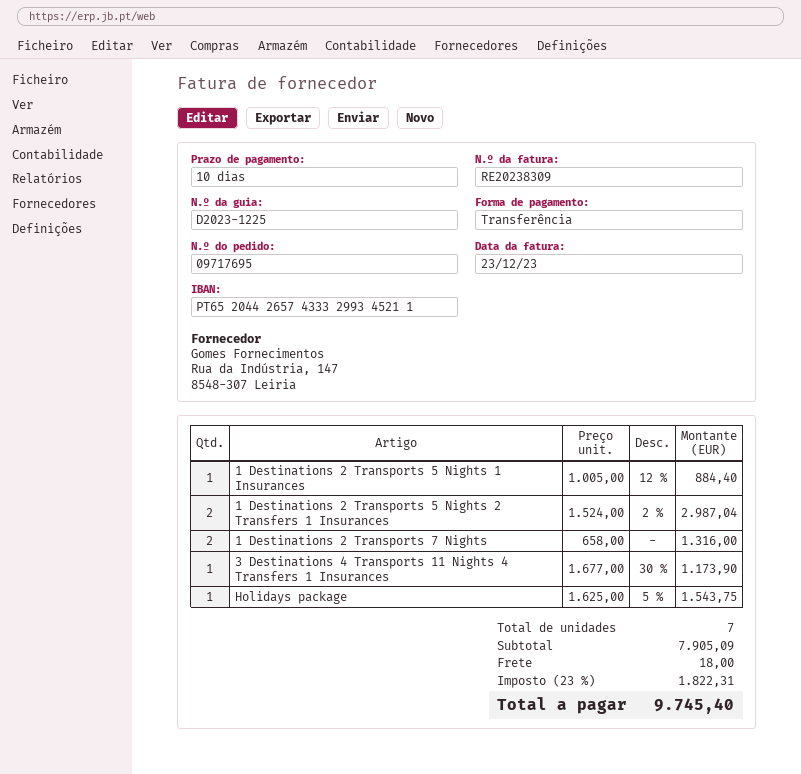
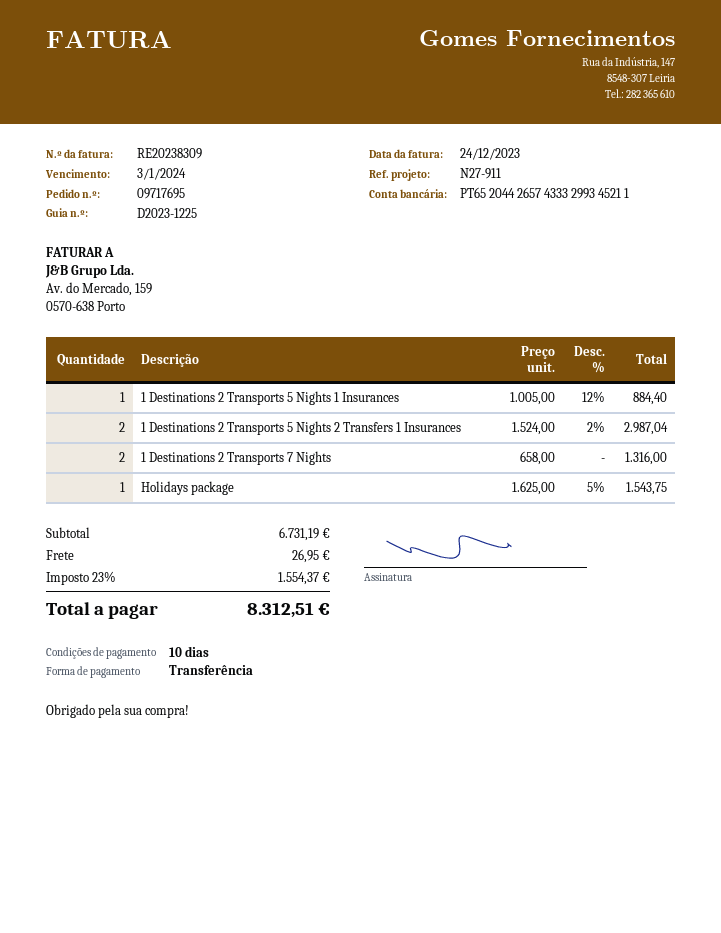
invoice date: 2023-12-23 -> 2023-12-24
3 Destinations 4 Transports 11 Nights 4 Transfers 1 Insurances: 1 x 1677.00 - 30% = 1173.90 -> none
subtotal: 7905.09 -> 6731.19
shipping: 18.00 -> 26.95
tax: 23% = 1822.31 -> 23% = 1554.37
total: 9745.40 -> 8312.51

